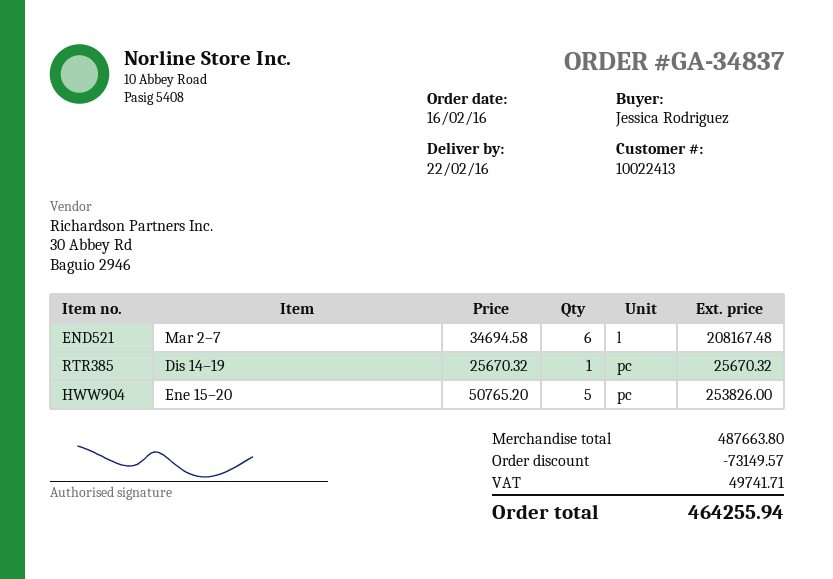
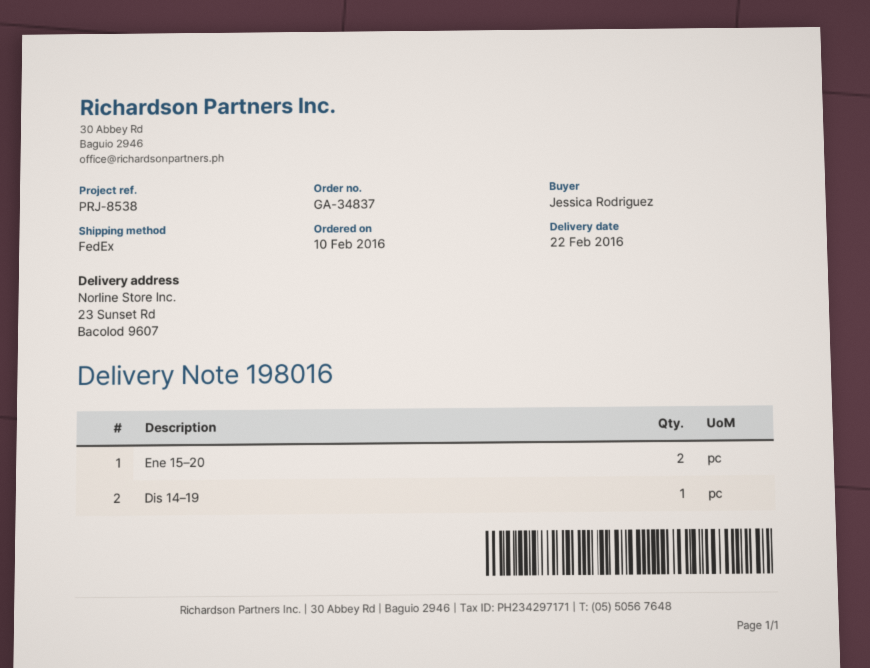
order date: 2016-02-16 -> 2016-02-10
Mar 2–7: 6 -> none
Ene 15–20: 5 -> 2

